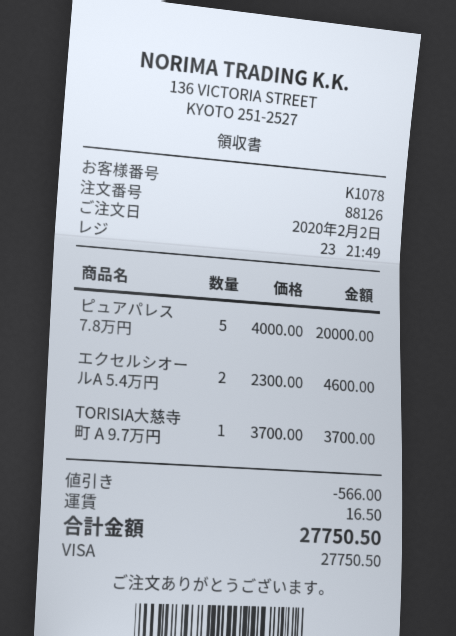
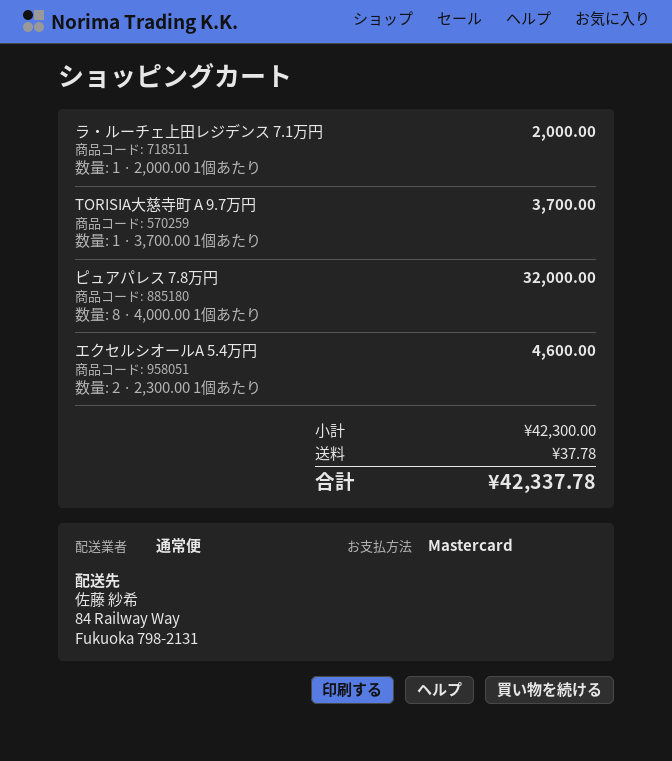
payment method: Visa -> Mastercard
ピュアパレス 7.8万円: 5 x 4000.00 = 20000.00 -> 8 x 4000.00 = 32000.00
ラ・ルーチェ上田レジデンス 7.1万円: none -> 1 x 2000.00 = 2000.00
discount: 566.00 -> none
shipping: 16.50 -> 37.78
total: 27750.50 -> 42337.78

